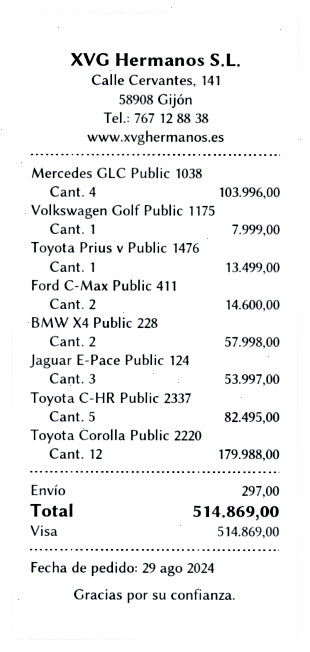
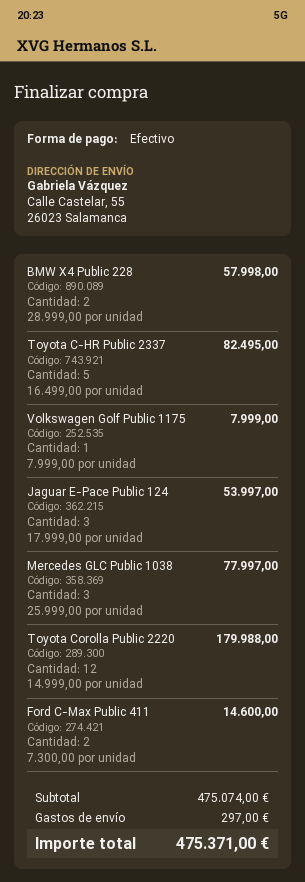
payment method: Visa -> cash
Mercedes GLC Public 1038: 4 for 103996.00 -> 3 for 77997.00
Toyota Prius v Public 1476: 1 for 13499.00 -> none
total: 514869.00 -> 475371.00

